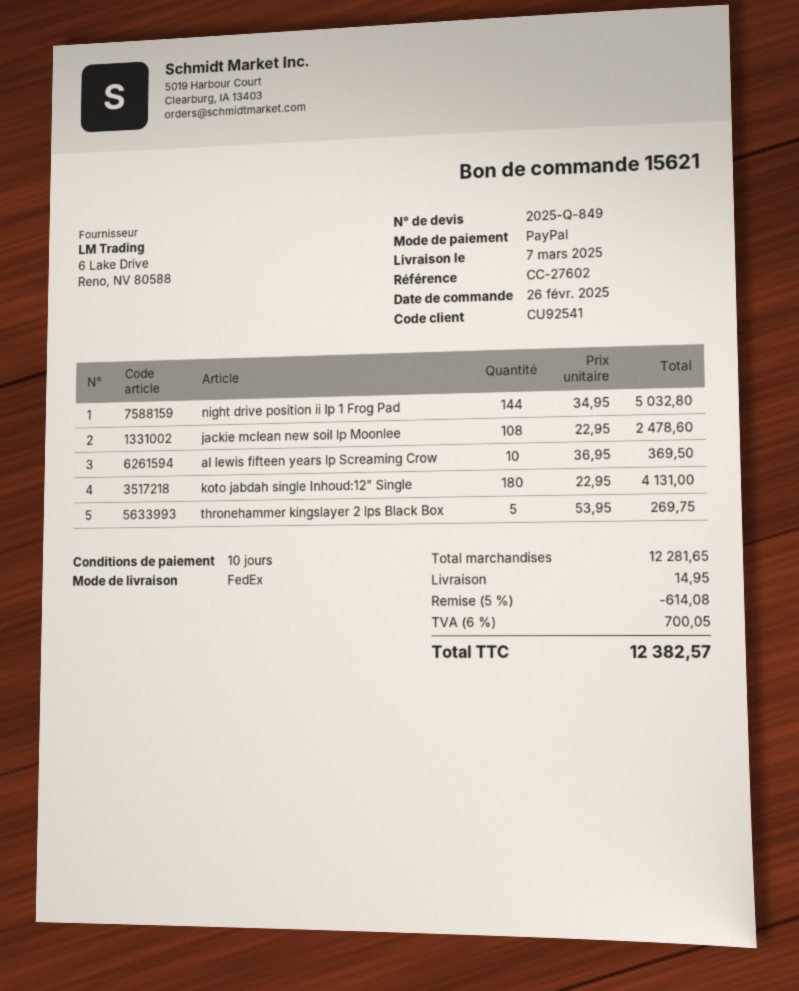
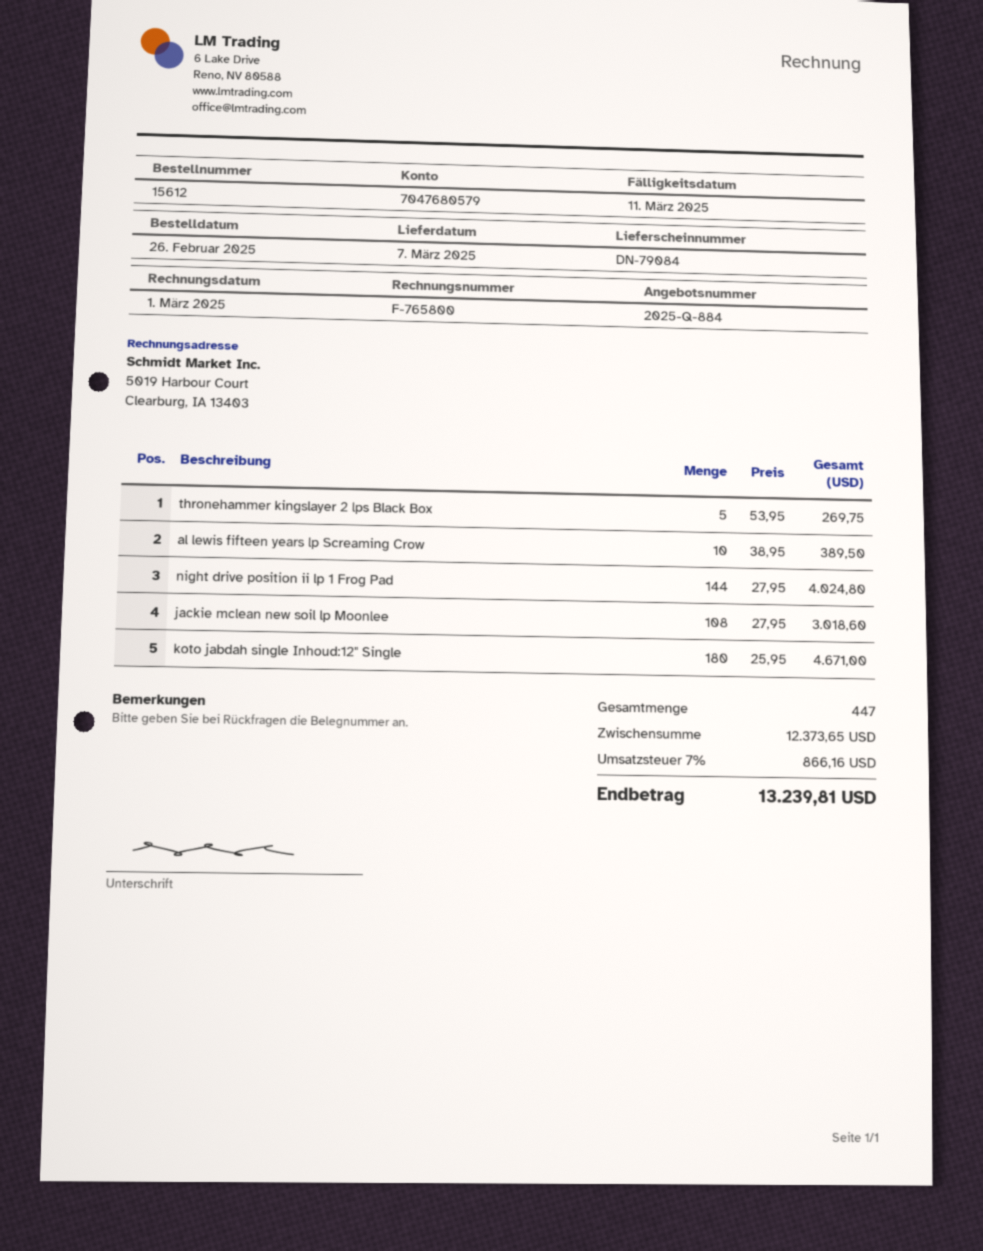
quote number: 2025-Q-849 -> 2025-Q-884
order number: 15621 -> 15612
night drive position ii lp 1 Frog Pad: 144 x 34.95 = 5032.80 -> 144 x 27.95 = 4024.80
jackie mclean new soil lp Moonlee: 108 x 22.95 = 2478.60 -> 108 x 27.95 = 3018.60
al lewis fifteen years lp Screaming Crow: 10 x 36.95 = 369.50 -> 10 x 38.95 = 389.50
koto jabdah single Inhoud:12" Single: 180 x 22.95 = 4131.00 -> 180 x 25.95 = 4671.00
subtotal: 12281.65 -> 12373.65
discount: 5% = 614.08 -> none
shipping: 14.95 -> none
tax: 6% = 700.05 -> 7% = 866.16
total: 12382.57 -> 13239.81

